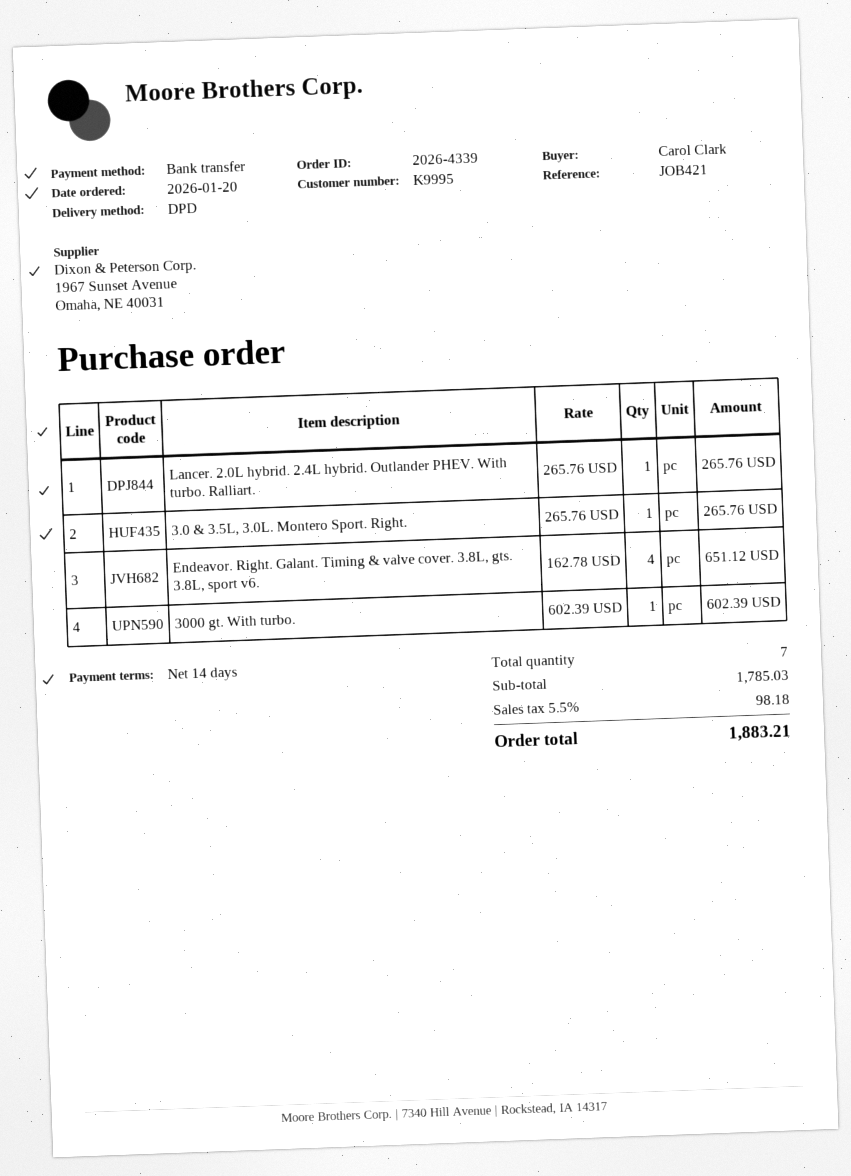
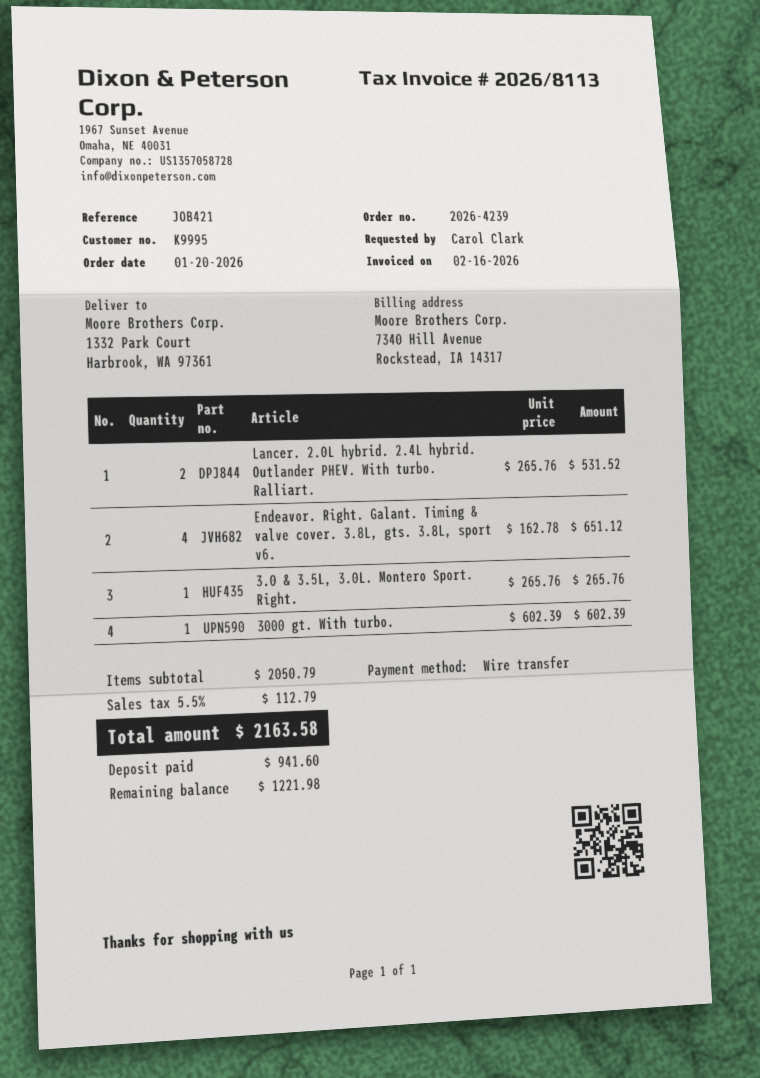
order number: 2026-4339 -> 2026-4239
Lancer. 2.0L hybrid. 2.4L hybrid. Outlander PHEV. With turbo. Ralliart.: 1 x 265.76 = 265.76 -> 2 x 265.76 = 531.52
subtotal: 1785.03 -> 2050.79
tax: 5.5% = 98.18 -> 5.5% = 112.79
total: 1883.21 -> 2163.58

